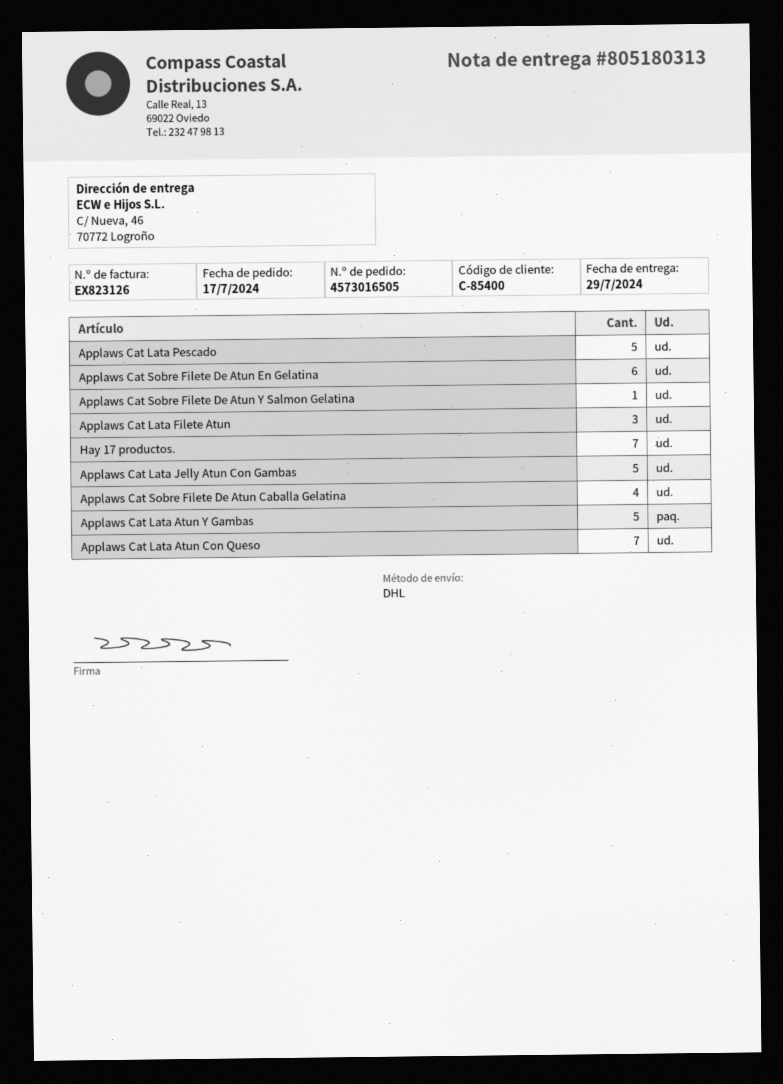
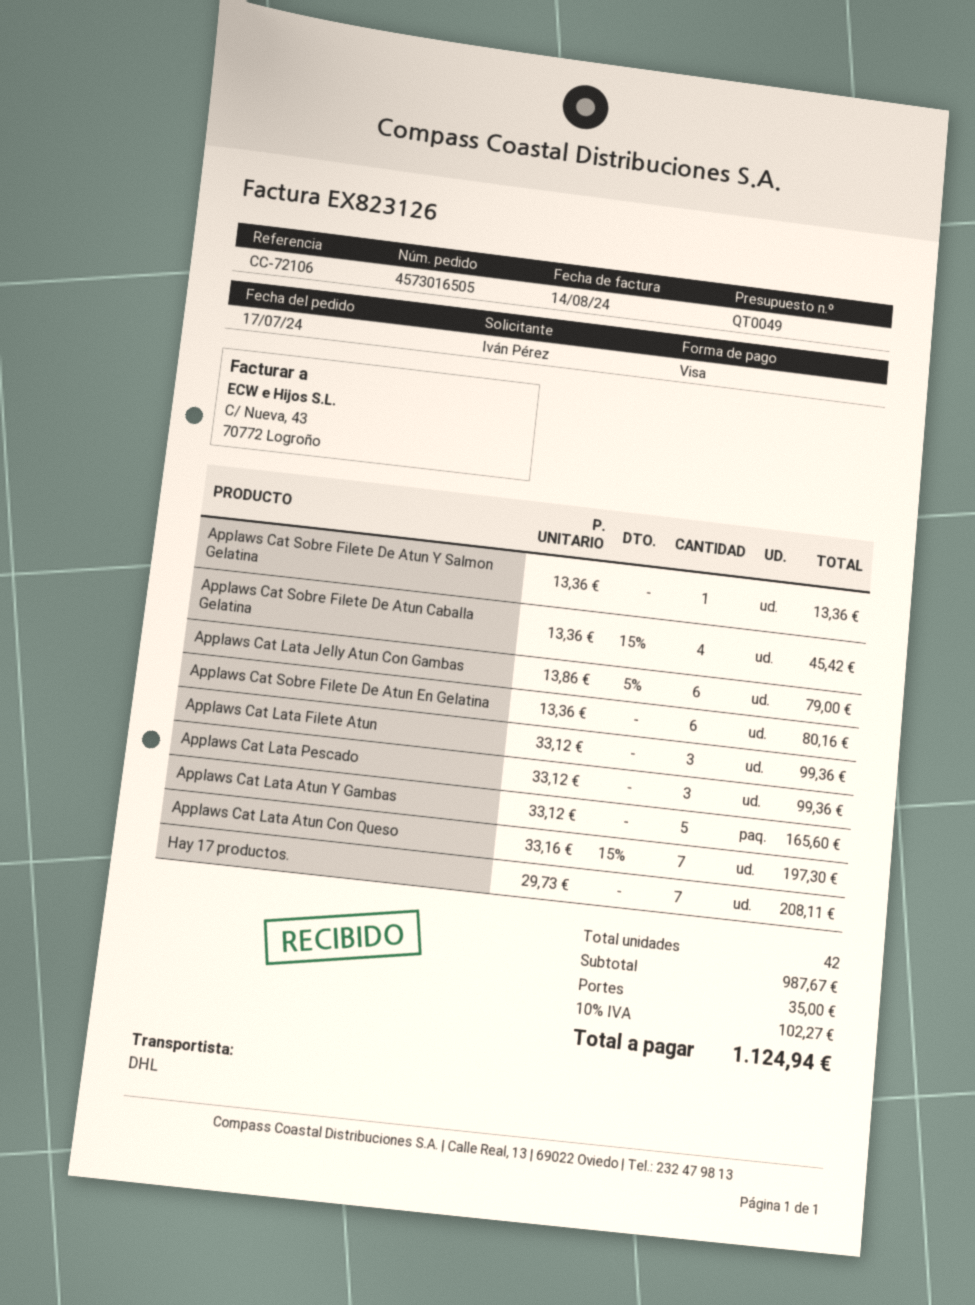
Applaws Cat Lata Pescado: 5 -> 3
Applaws Cat Lata Jelly Atun Con Gambas: 5 -> 6

